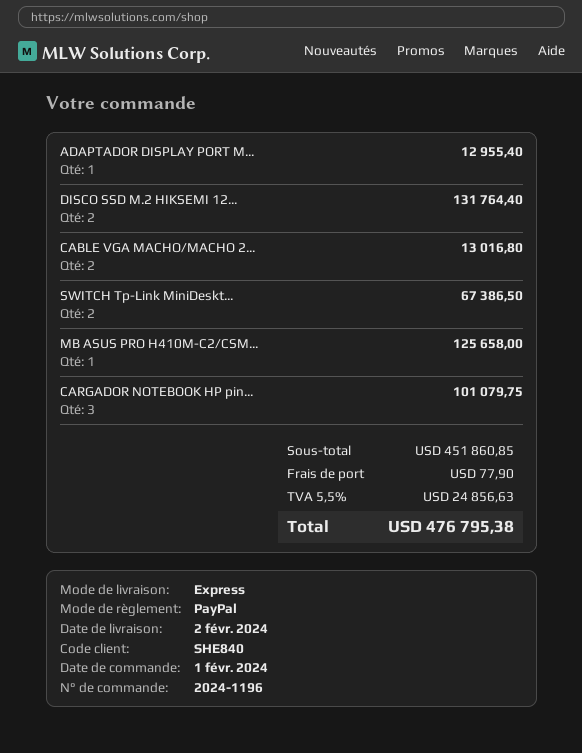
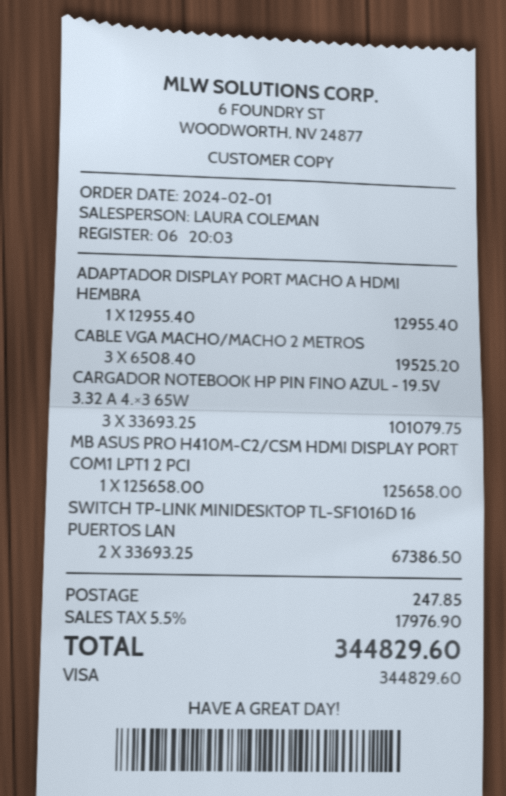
payment method: PayPal -> Visa
DISCO SSD M.2 HIKSEMI 12...: 2 for 131764.40 -> none
CABLE VGA MACHO/MACHO 2...: 2 for 13016.80 -> 3 for 19525.20
shipping: 77.90 -> 247.85
tax: 5.5% = 24856.63 -> 5.5% = 17976.90
total: 476795.38 -> 344829.60

